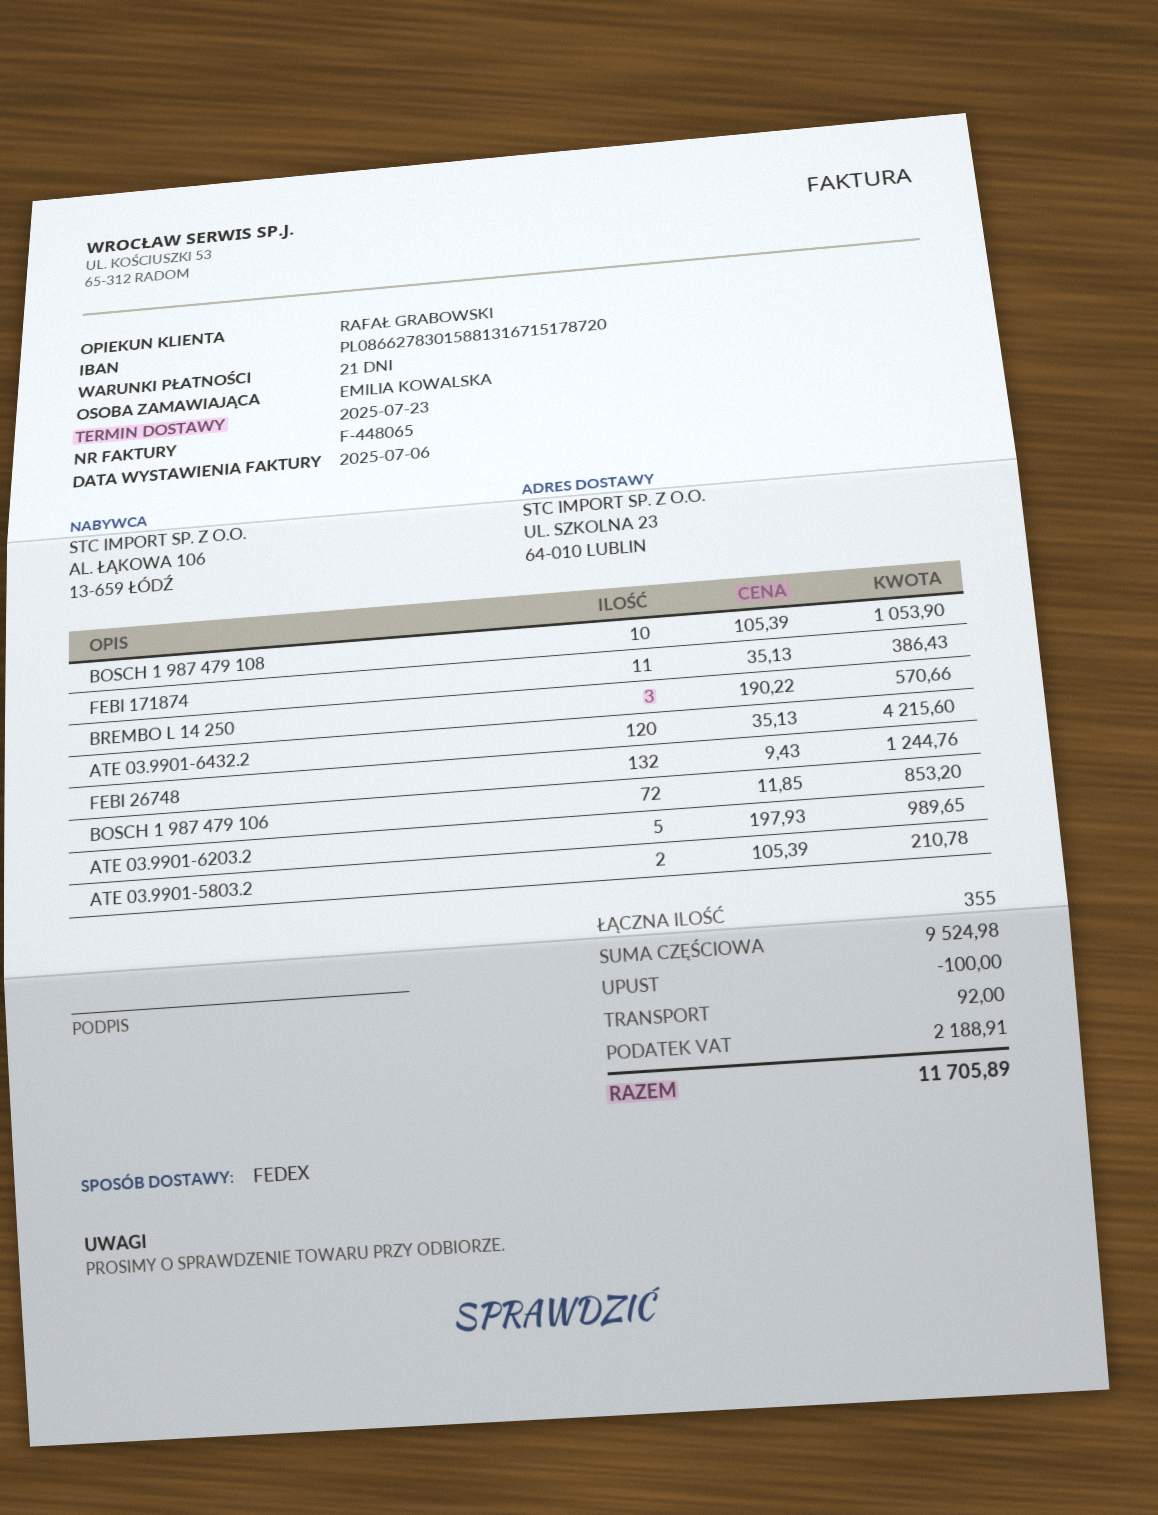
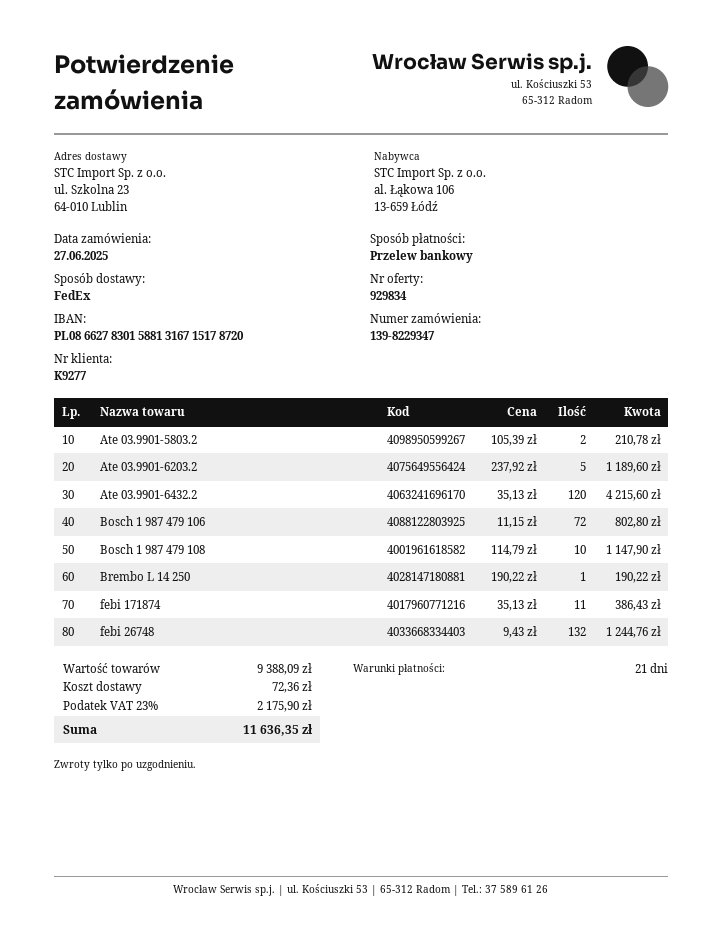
BOSCH 1 987 479 108: 10 x 105.39 = 1053.90 -> 10 x 114.79 = 1147.90
BREMBO L 14 250: 3 x 190.22 = 570.66 -> 1 x 190.22 = 190.22
BOSCH 1 987 479 106: 72 x 11.85 = 853.20 -> 72 x 11.15 = 802.80
ATE 03.9901-6203.2: 5 x 197.93 = 989.65 -> 5 x 237.92 = 1189.60
subtotal: 9524.98 -> 9388.09
discount: 100.00 -> none
shipping: 92.00 -> 72.36
tax: 2188.91 -> 2175.90
total: 11705.89 -> 11636.35

